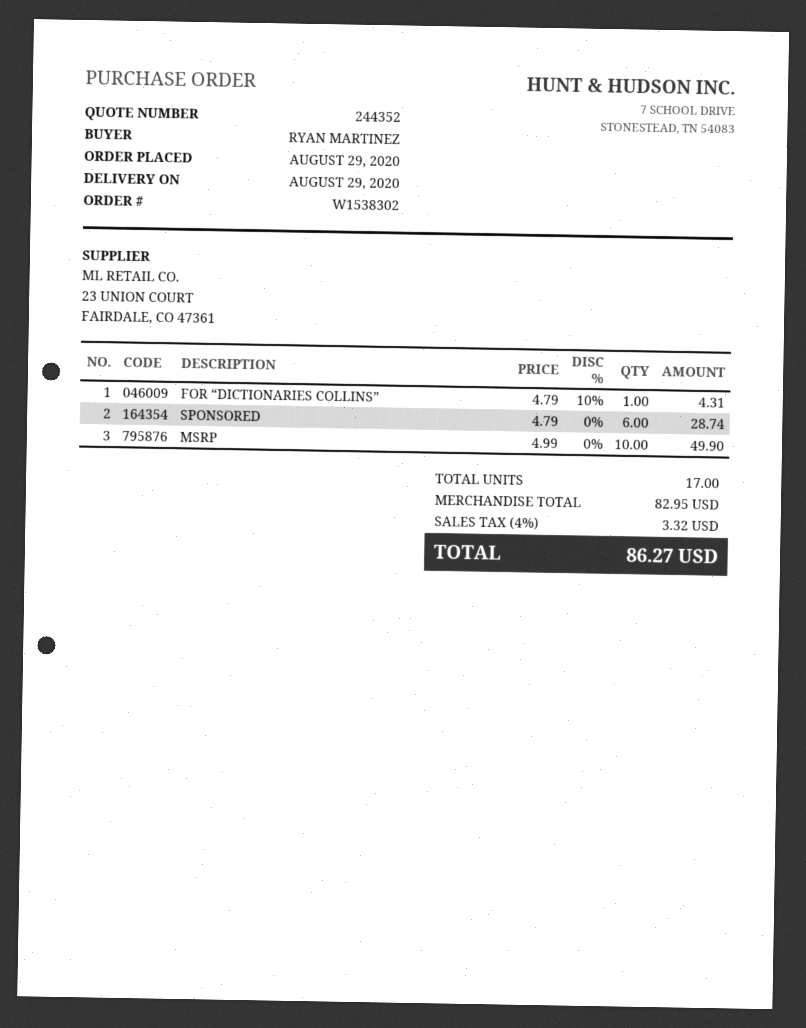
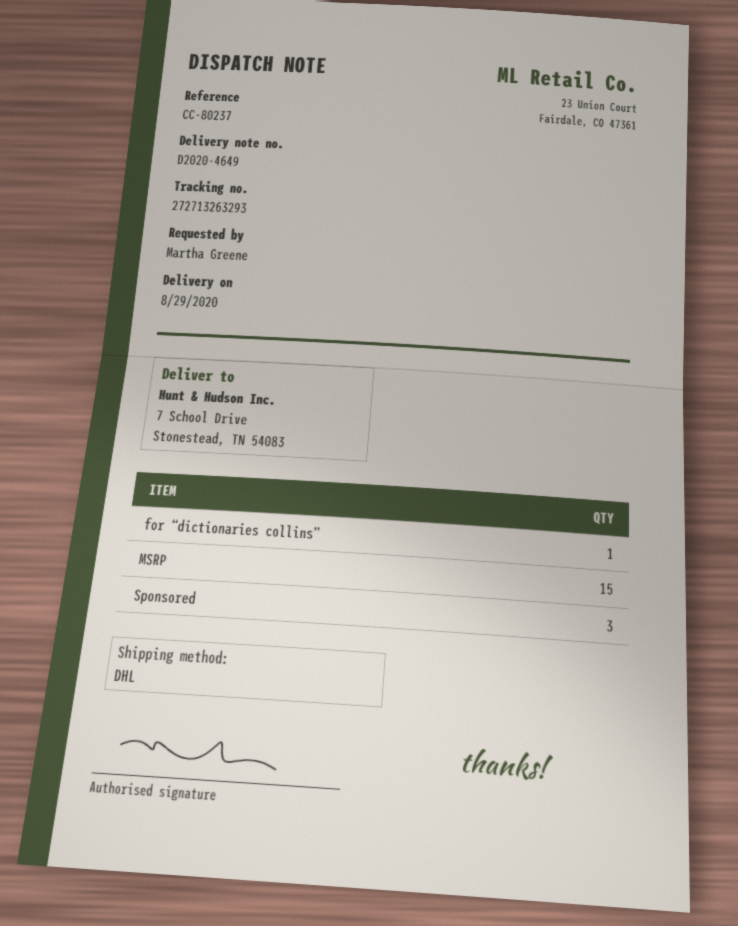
ordered by: RYAN MARTINEZ -> Martha Greene
SPONSORED: 6 -> 3
MSRP: 10 -> 15

